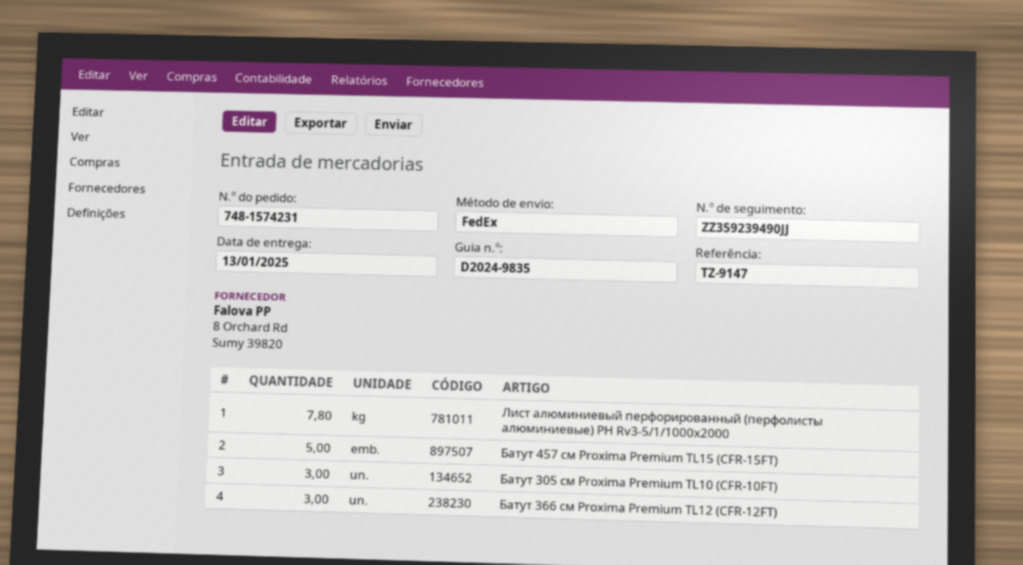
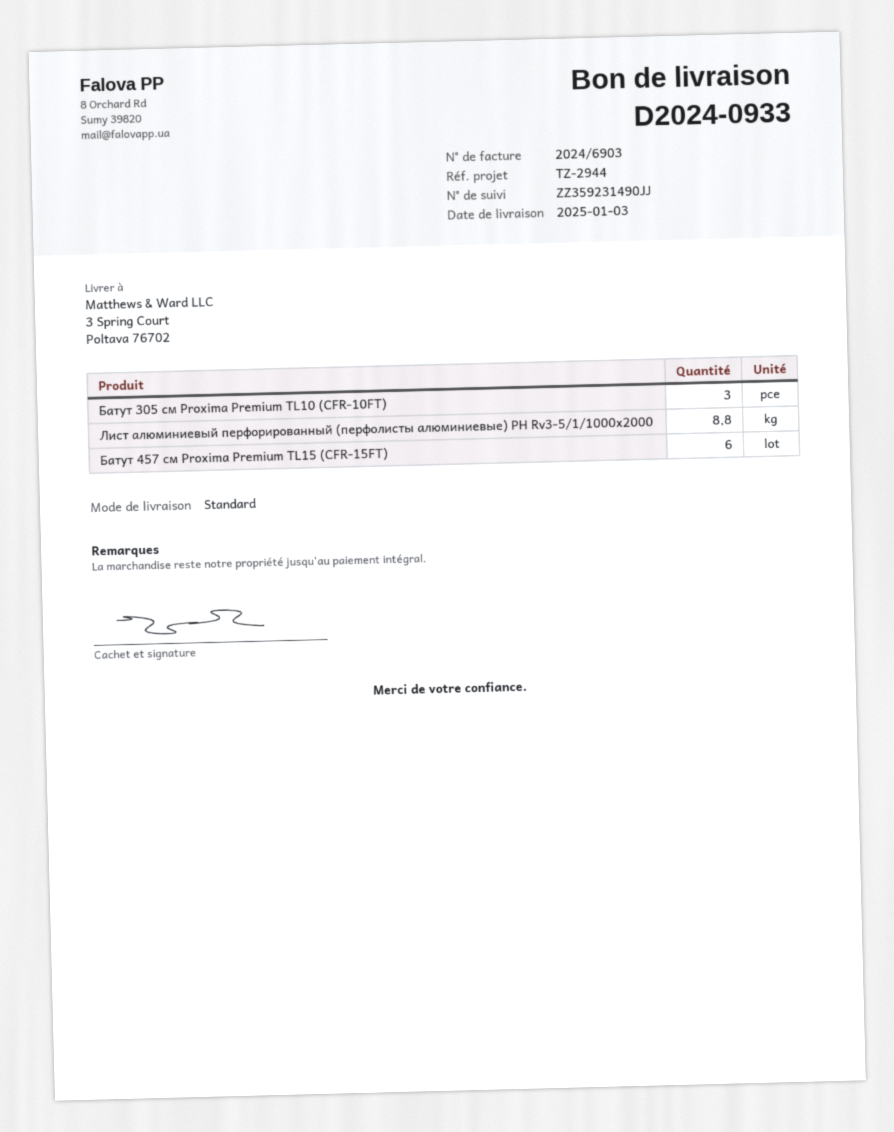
delivery note number: D2024-9835 -> D2024-0933
delivery date: 2025-01-13 -> 2025-01-03
reference: TZ-9147 -> TZ-2944
shipping method: FedEx -> standard
tracking number: ZZ359239490JJ -> ZZ359231490JJ
Лист алюминиевый перфорированный (перфолисты алюминиевые) PH Rv3-5/1/1000x2000: 7.8 -> 8.8
Батут 457 см Proxima Premium TL15 (CFR-15FT): 5 -> 6
Батут 366 см Proxima Premium TL12 (CFR-12FT): 3 -> none

